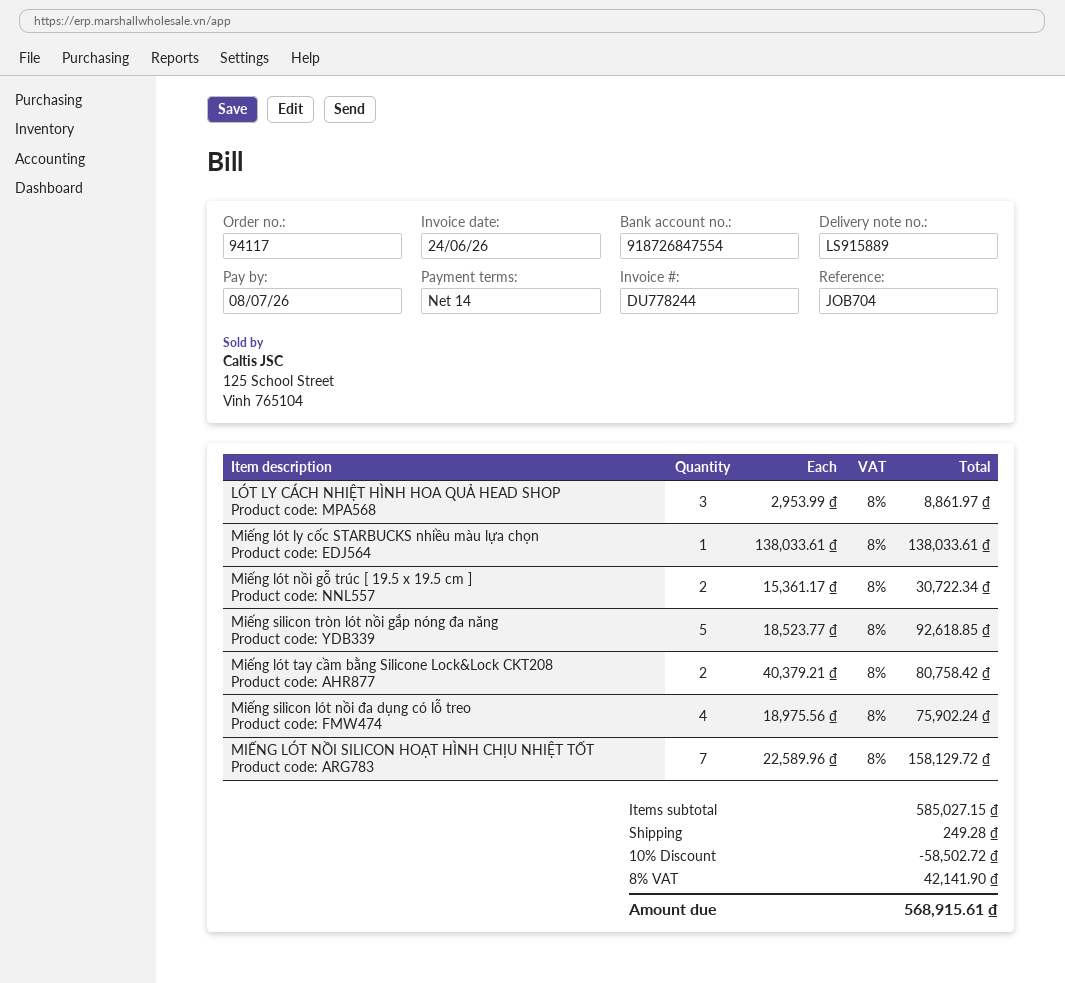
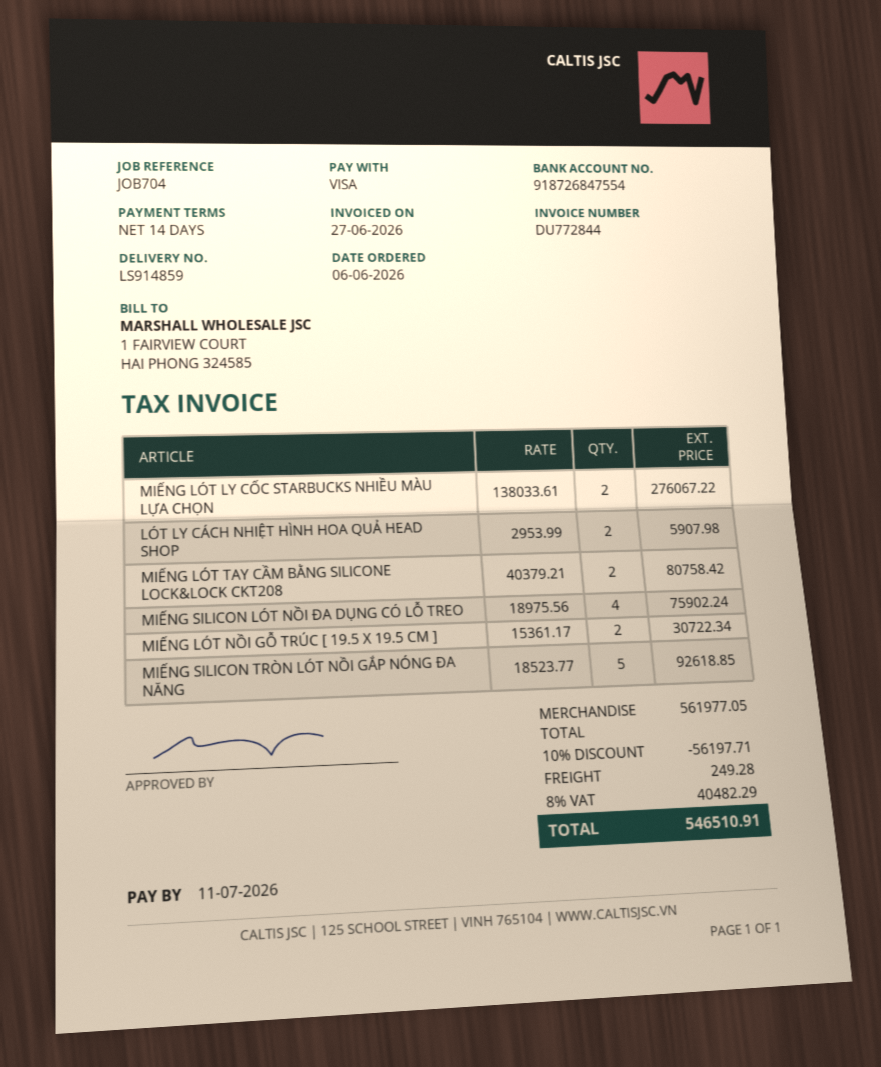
delivery note number: LS915889 -> LS914859
invoice number: DU778244 -> DU772844
invoice date: 2026-06-24 -> 2026-06-27
due date: 2026-07-08 -> 2026-07-11
LÓT LY CÁCH NHIỆT HÌNH HOA QUẢ HEAD SHOP: 3 x 2953.99 = 8861.97 -> 2 x 2953.99 = 5907.98
Miếng lót ly cốc STARBUCKS nhiều màu lựa chọn: 1 x 138033.61 = 138033.61 -> 2 x 138033.61 = 276067.22
MIẾNG LÓT NỒI SILICON HOẠT HÌNH CHỊU NHIỆT TỐT: 7 x 22589.96 = 158129.72 -> none
subtotal: 585027.15 -> 561977.05
discount: 10% = 58502.72 -> 10% = 56197.71
tax: 8% = 42141.90 -> 8% = 40482.29
total: 568915.61 -> 546510.91

